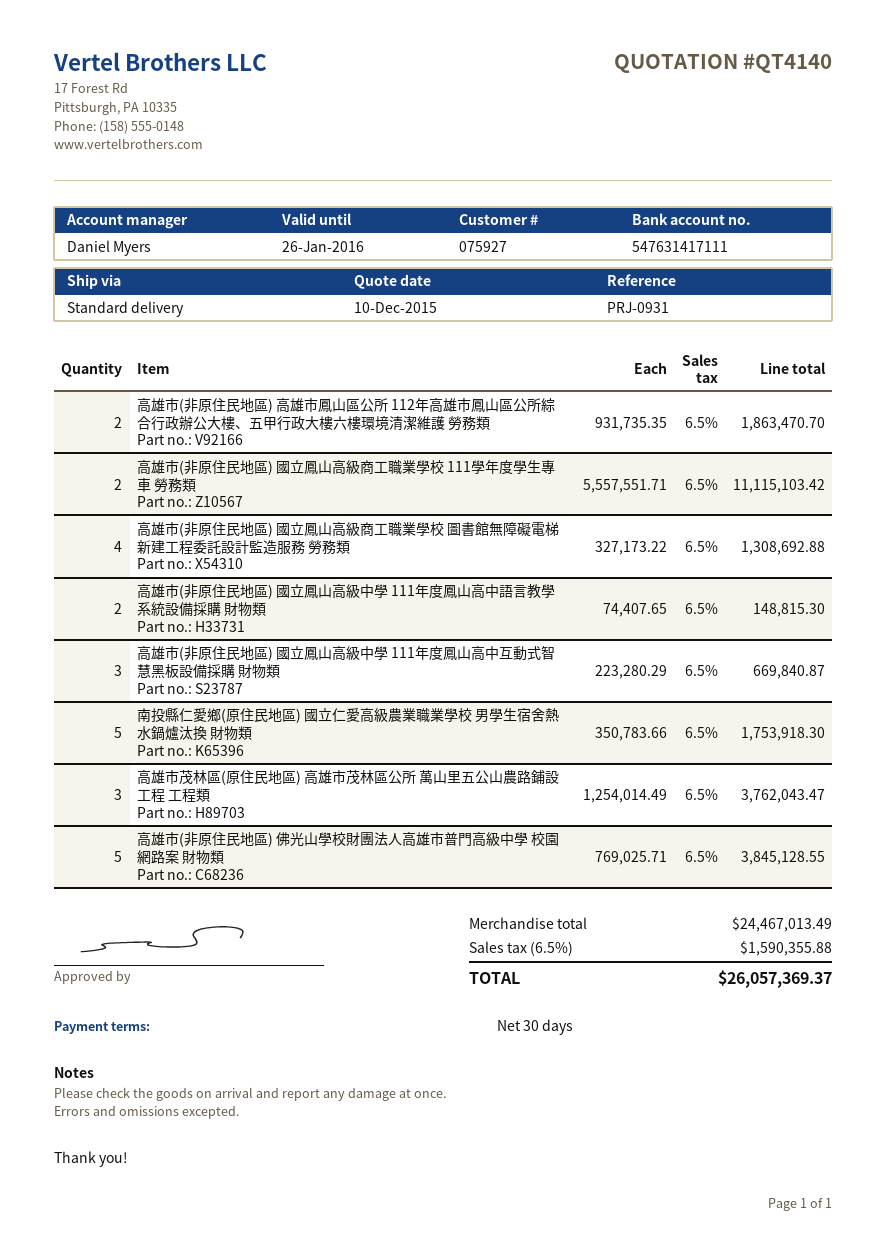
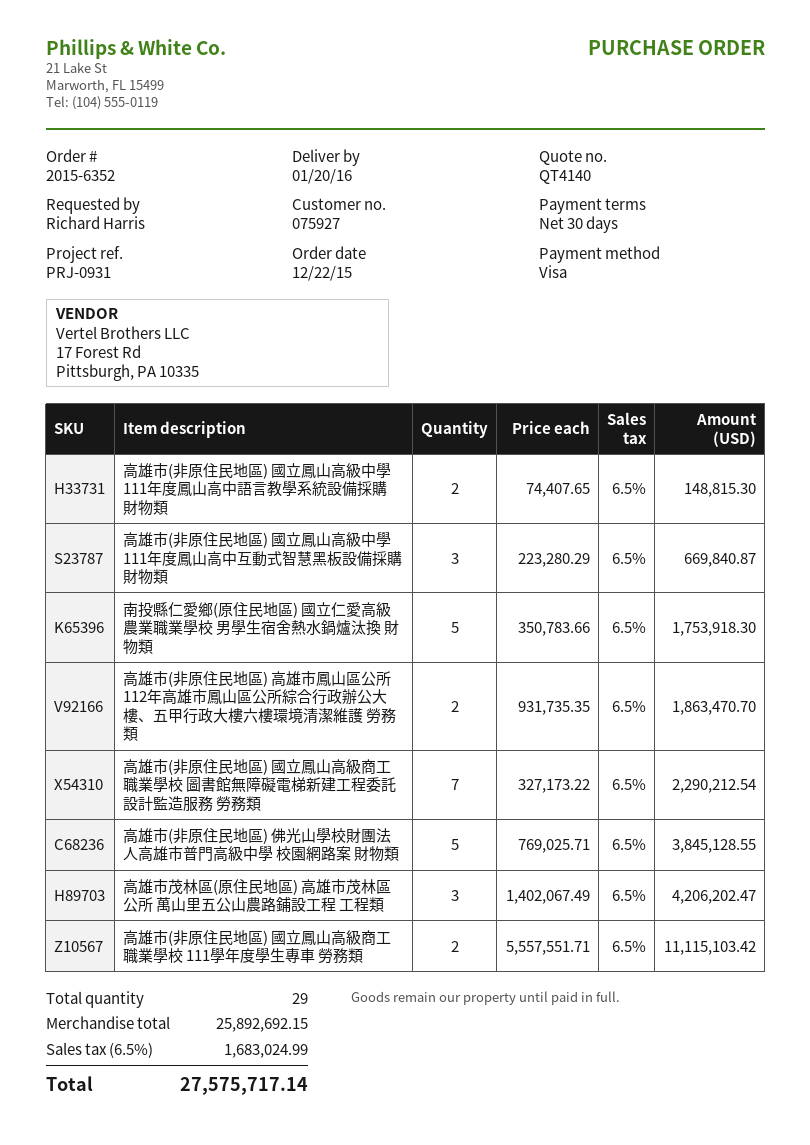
高雄市(非原住民地區) 國立鳳山高級商工職業學校 圖書館無障礙電梯新建工程委託設計監造服務 勞務類: 4 x 327173.22 = 1308692.88 -> 7 x 327173.22 = 2290212.54
高雄市茂林區(原住民地區) 高雄市茂林區公所 萬山里五公山農路鋪設工程 工程類: 3 x 1254014.49 = 3762043.47 -> 3 x 1402067.49 = 4206202.47
subtotal: 24467013.49 -> 25892692.15
tax: 6.5% = 1590355.88 -> 6.5% = 1683024.99
total: 26057369.37 -> 27575717.14

